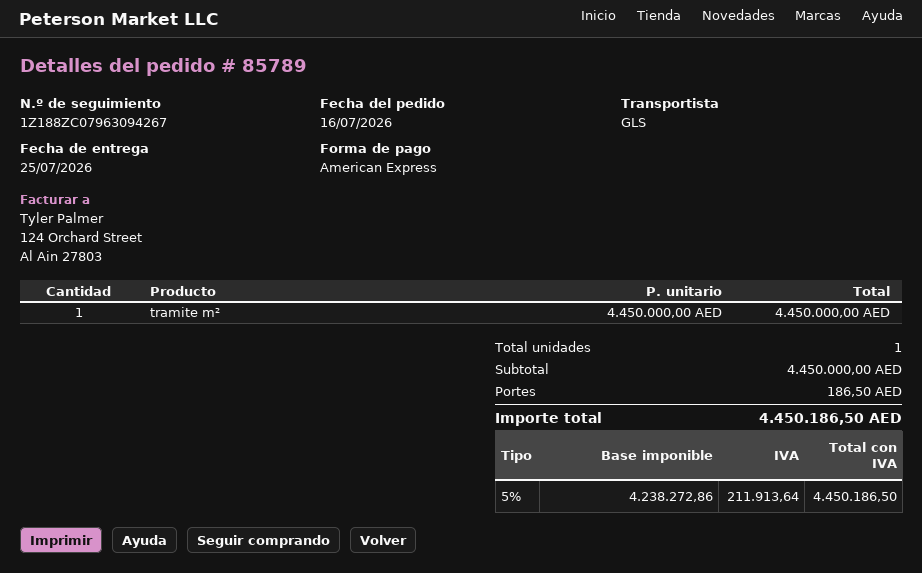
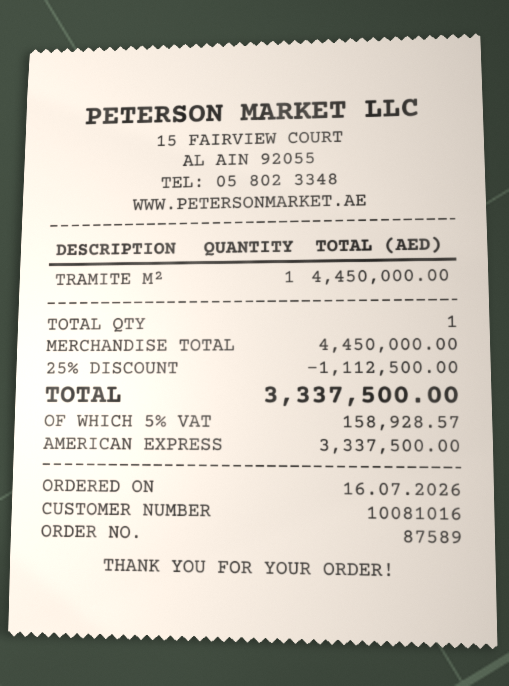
order number: 85789 -> 87589
discount: none -> 25% = 1112500.00
shipping: 186.50 -> none
tax: 5% = 211913.64 -> 5% = 158928.57
total: 4450186.50 -> 3337500.00

